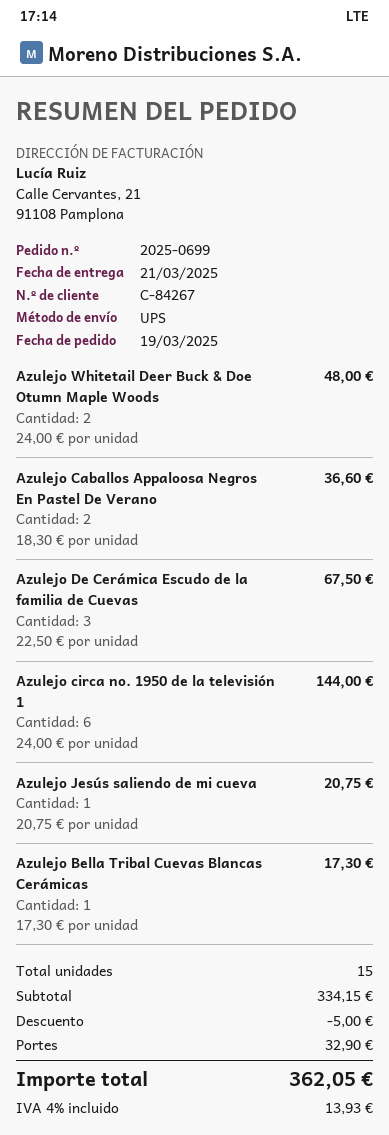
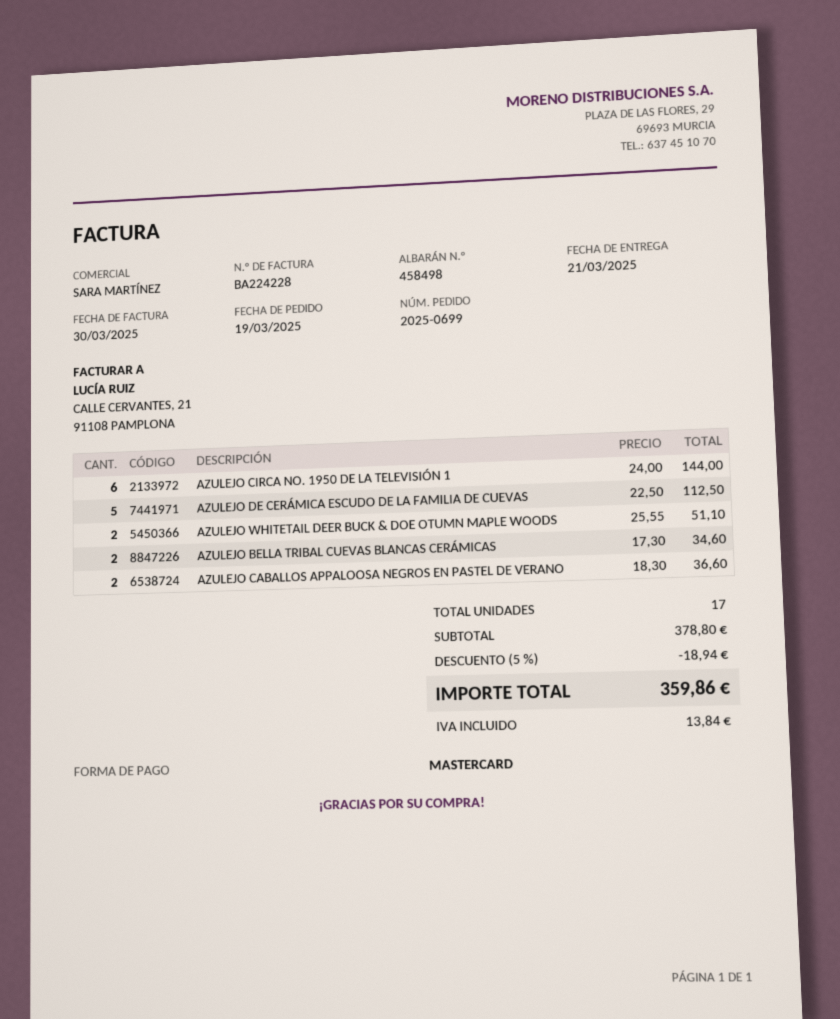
Azulejo Whitetail Deer Buck & Doe Otumn Maple Woods: 2 x 24.00 = 48.00 -> 2 x 25.55 = 51.10
Azulejo De Cerámica Escudo de la familia de Cuevas: 3 x 22.50 = 67.50 -> 5 x 22.50 = 112.50
Azulejo Jesús saliendo de mi cueva: 1 x 20.75 = 20.75 -> none
Azulejo Bella Tribal Cuevas Blancas Cerámicas: 1 x 17.30 = 17.30 -> 2 x 17.30 = 34.60
total quantity: 15 -> 17
subtotal: 334.15 -> 378.80
discount: 5.00 -> 18.94
shipping: 32.90 -> none
tax: 13.93 -> 13.84
total: 362.05 -> 359.86

